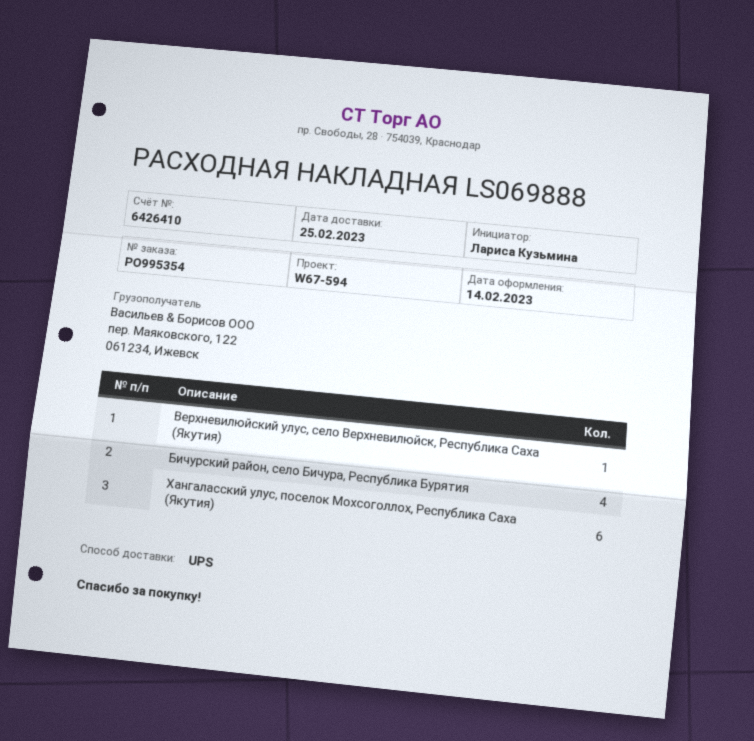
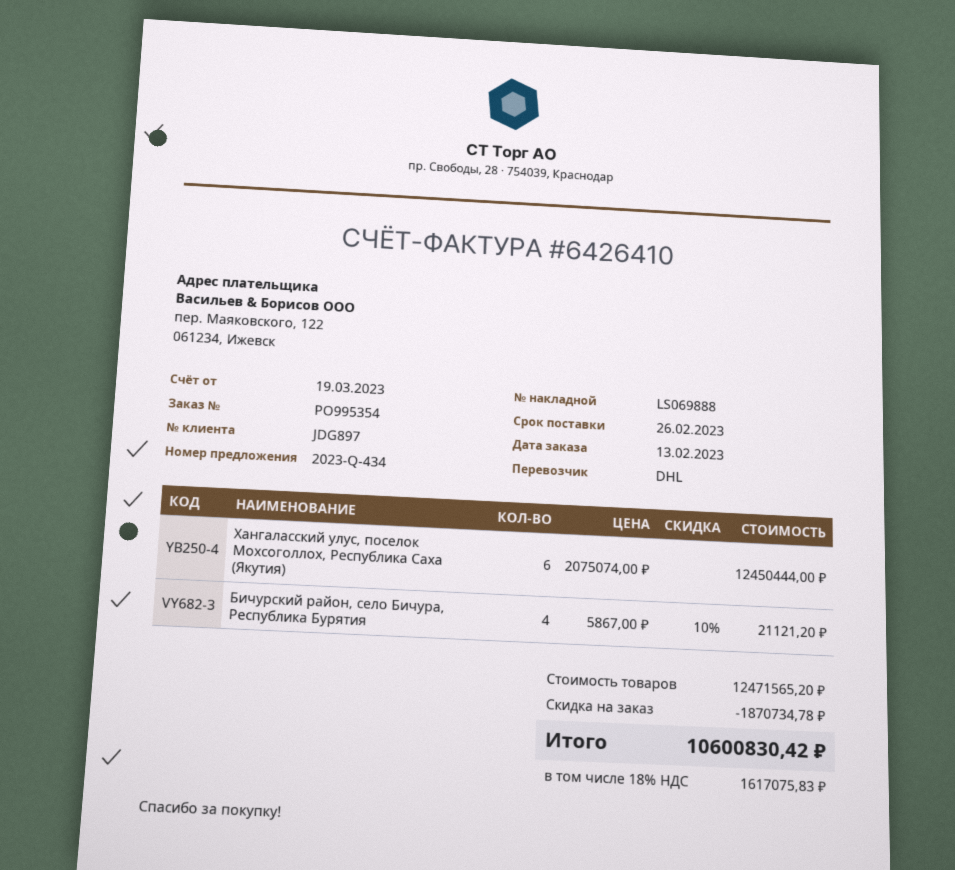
order date: 2023-02-14 -> 2023-02-13
delivery date: 2023-02-25 -> 2023-02-26
shipping method: UPS -> DHL
Верхневилюйский улус, село Верхневилюйск, Республика Саха (Якутия): 1 -> none

